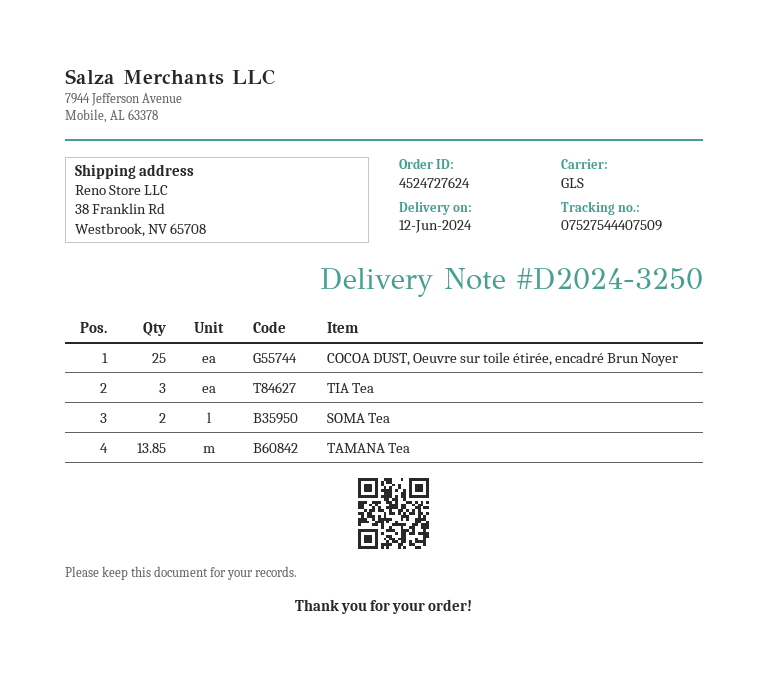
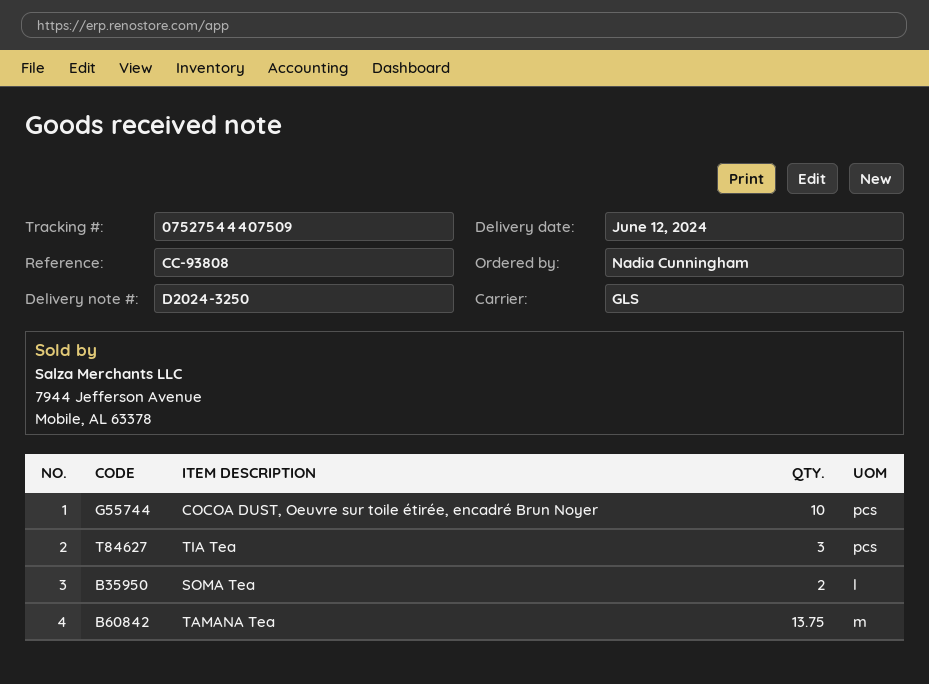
COCOA DUST, Oeuvre sur toile étirée, encadré Brun Noyer: 25 -> 10
TAMANA Tea: 13.85 -> 13.75

